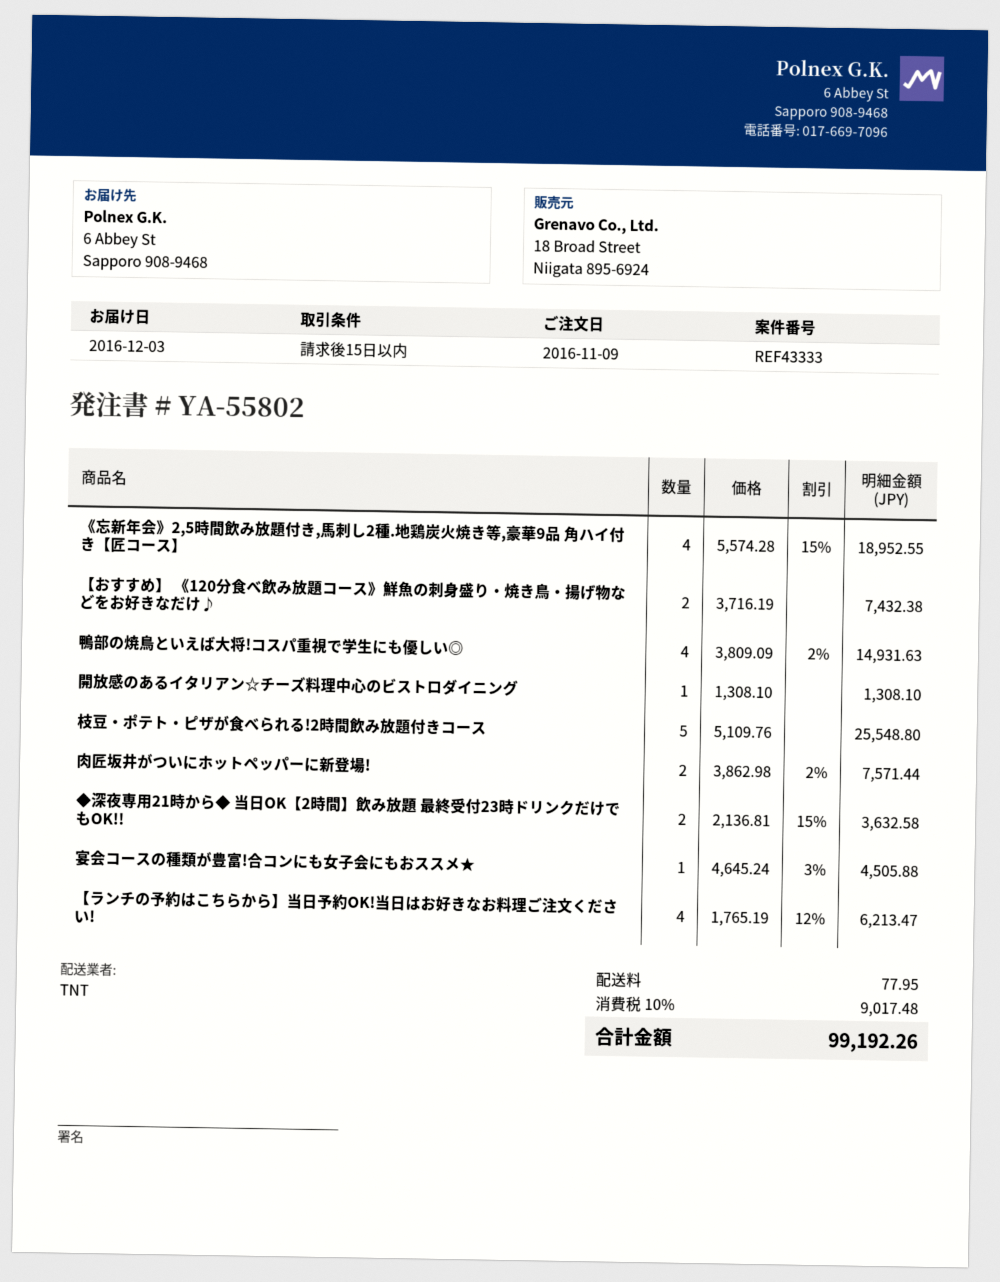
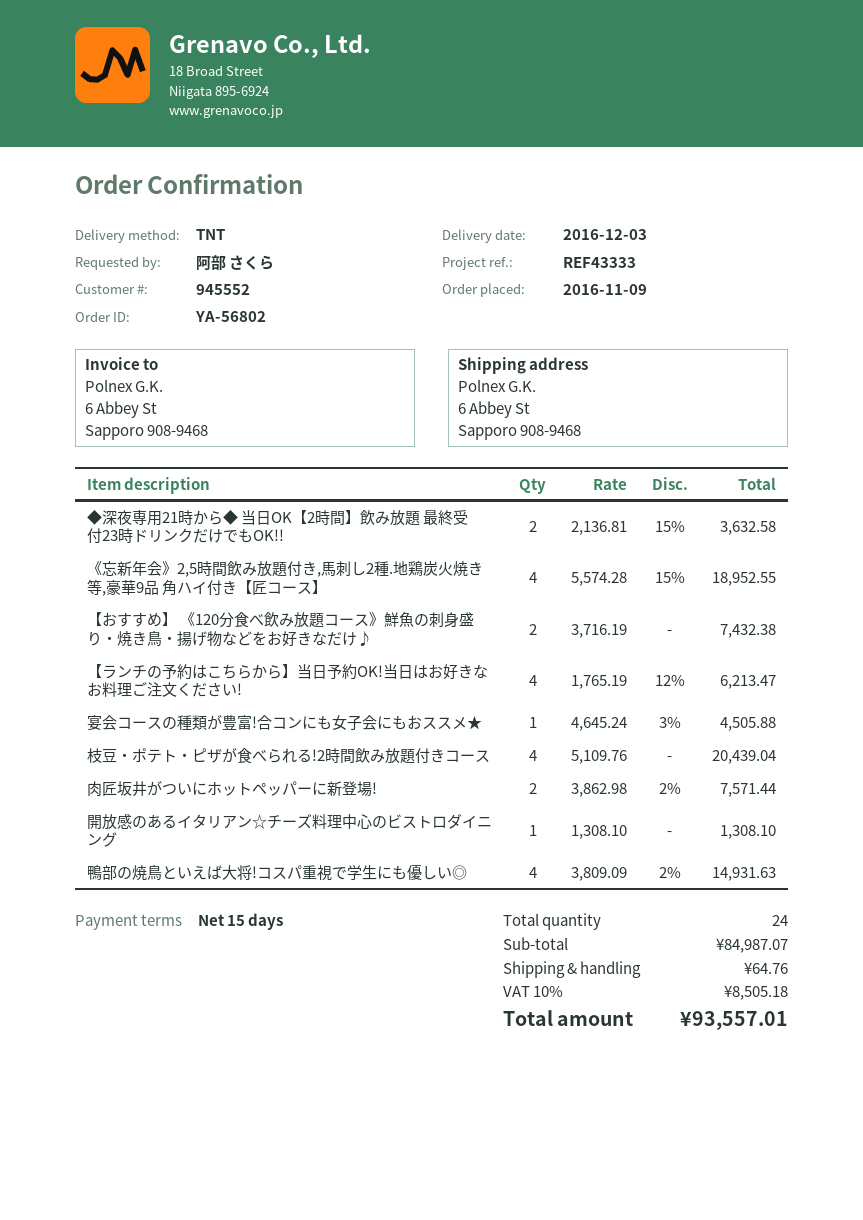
order number: YA-55802 -> YA-56802
枝豆・ポテト・ピザが食べられる!2時間飲み放題付きコース: 5 x 5109.76 = 25548.80 -> 4 x 5109.76 = 20439.04
shipping: 77.95 -> 64.76
tax: 10% = 9017.48 -> 10% = 8505.18
total: 99192.26 -> 93557.01

